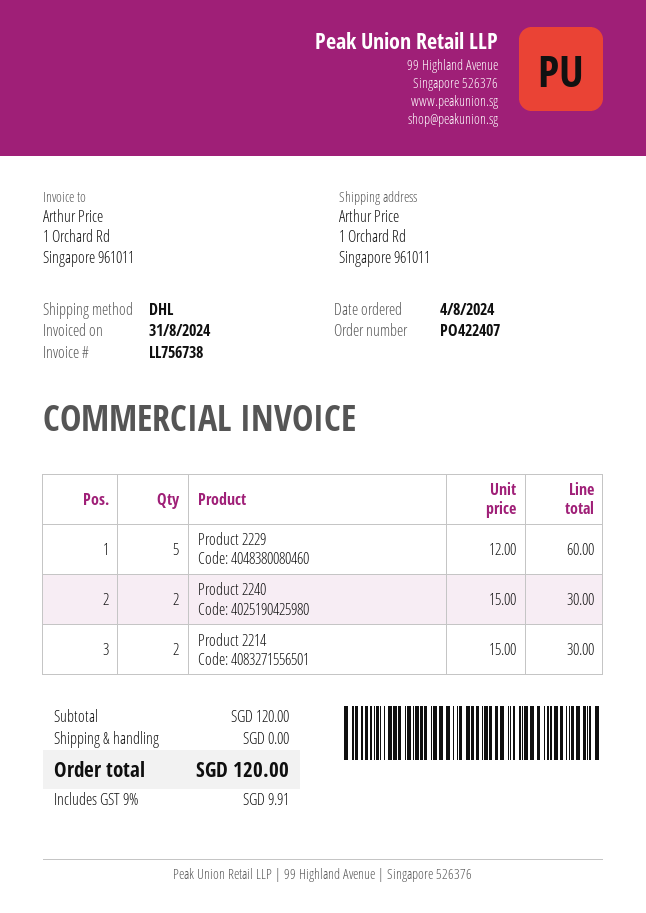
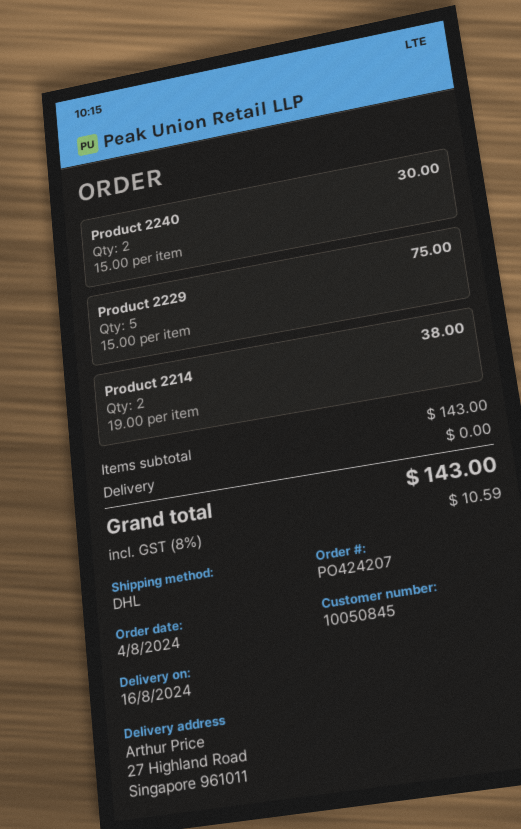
order number: PO422407 -> PO424207
ship to: 1 Orchard Rd, Singapore 961011 -> 27 Highland Road, Singapore 961011
Product 2229: 5 x 12.00 = 60.00 -> 5 x 15.00 = 75.00
Product 2214: 2 x 15.00 = 30.00 -> 2 x 19.00 = 38.00
subtotal: 120.00 -> 143.00
tax: 9% = 9.91 -> 8% = 10.59
total: 120.00 -> 143.00

